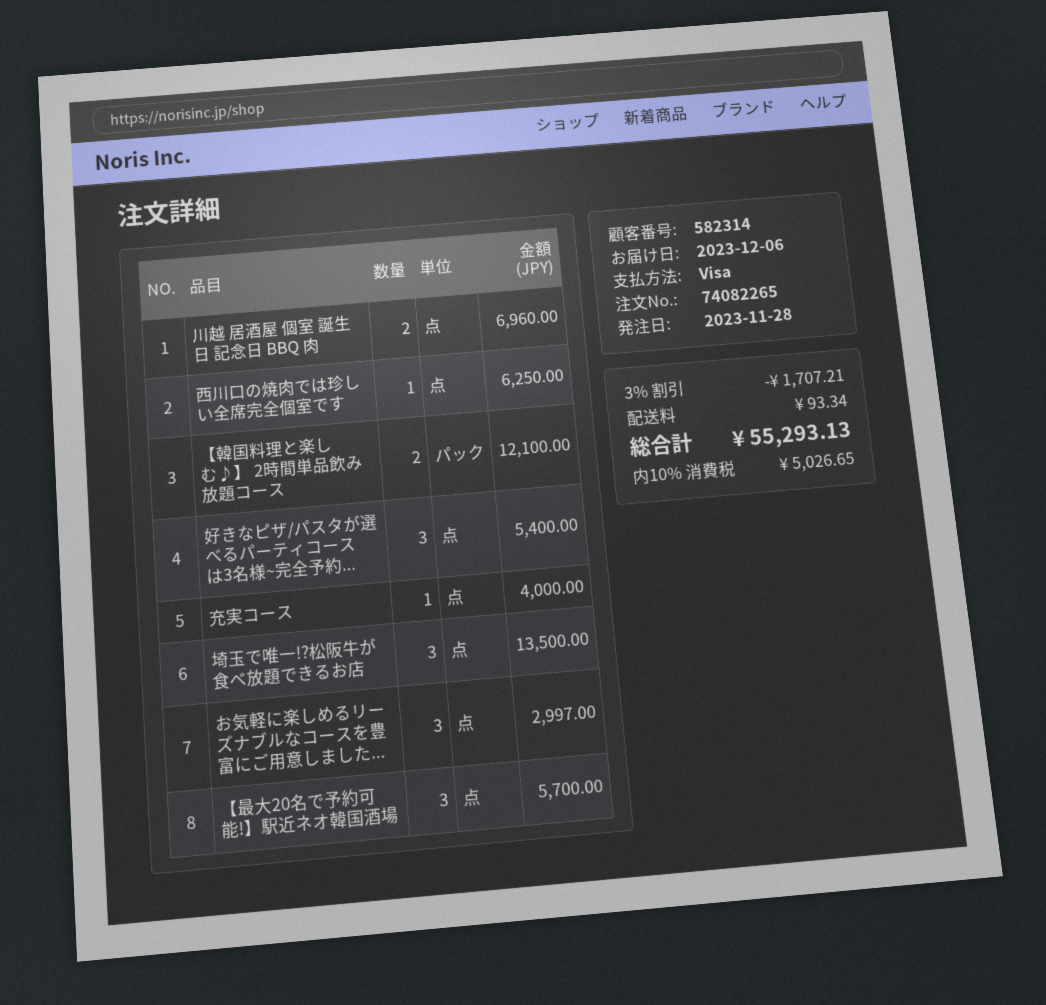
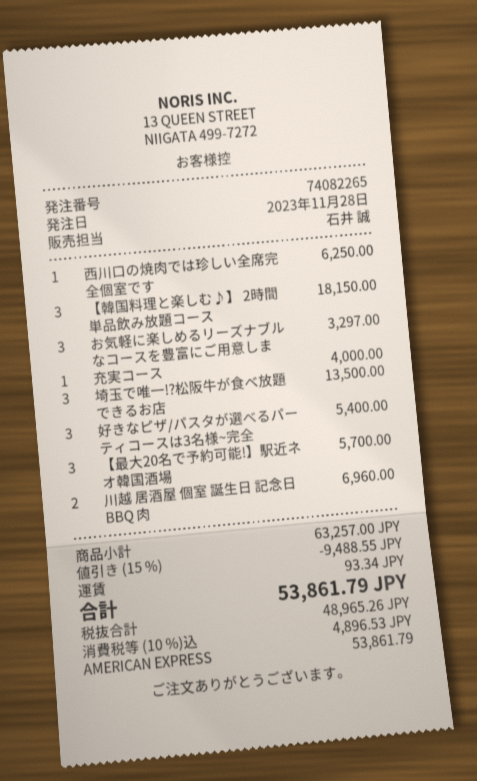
payment method: Visa -> American Express
【韓国料理と楽しむ♪】 2時間単品飲み放題コース: 2 for 12100.00 -> 3 for 18150.00
お気軽に楽しめるリーズナブルなコースを豊富にご用意しました...: 3 for 2997.00 -> 3 for 3297.00
discount: 3% = 1707.21 -> 15% = 9488.55
tax: 10% = 5026.65 -> 10% = 4896.53
total: 55293.13 -> 53861.79

